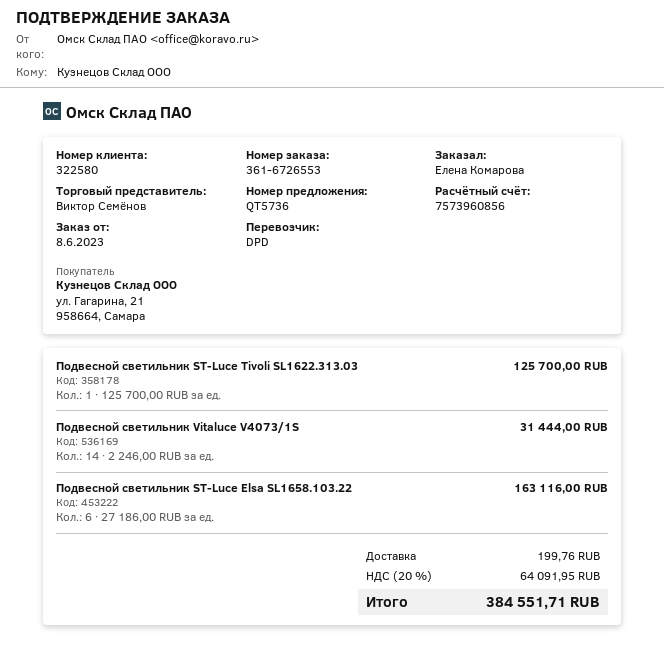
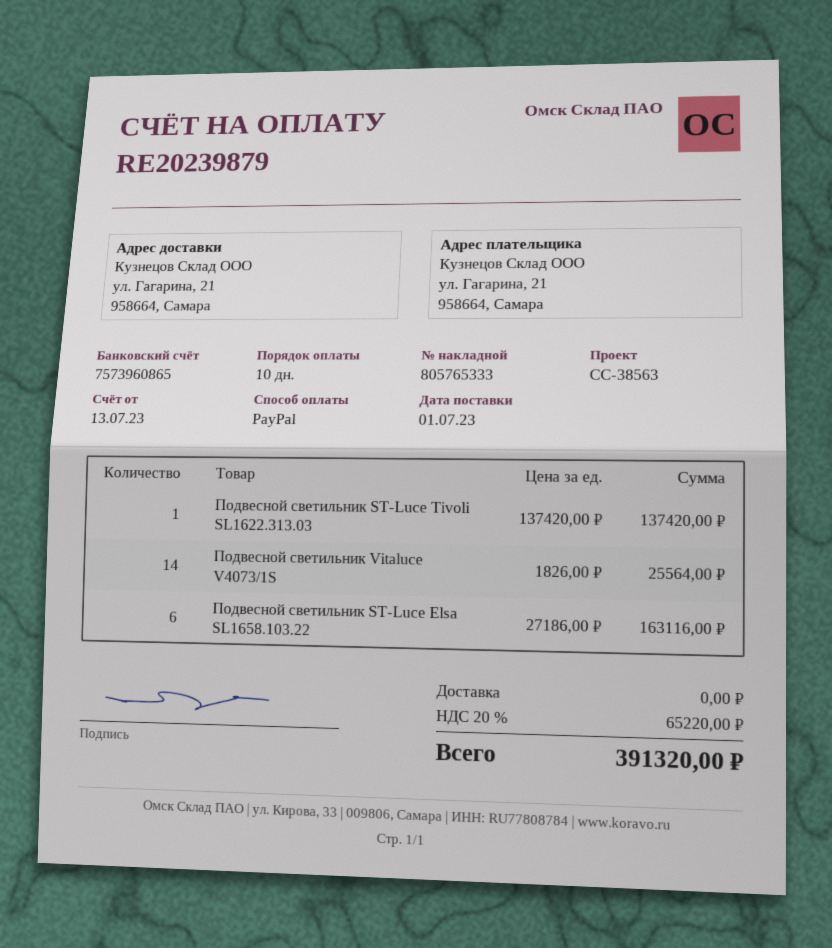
bank account: 7573960856 -> 7573960865
Подвесной светильник ST-Luce Tivoli SL1622.313.03: 1 x 125700.00 = 125700.00 -> 1 x 137420.00 = 137420.00
Подвесной светильник Vitaluce V4073/1S: 14 x 2246.00 = 31444.00 -> 14 x 1826.00 = 25564.00
shipping: 199.76 -> 0.00
tax: 20% = 64091.95 -> 20% = 65220.00
total: 384551.71 -> 391320.00

